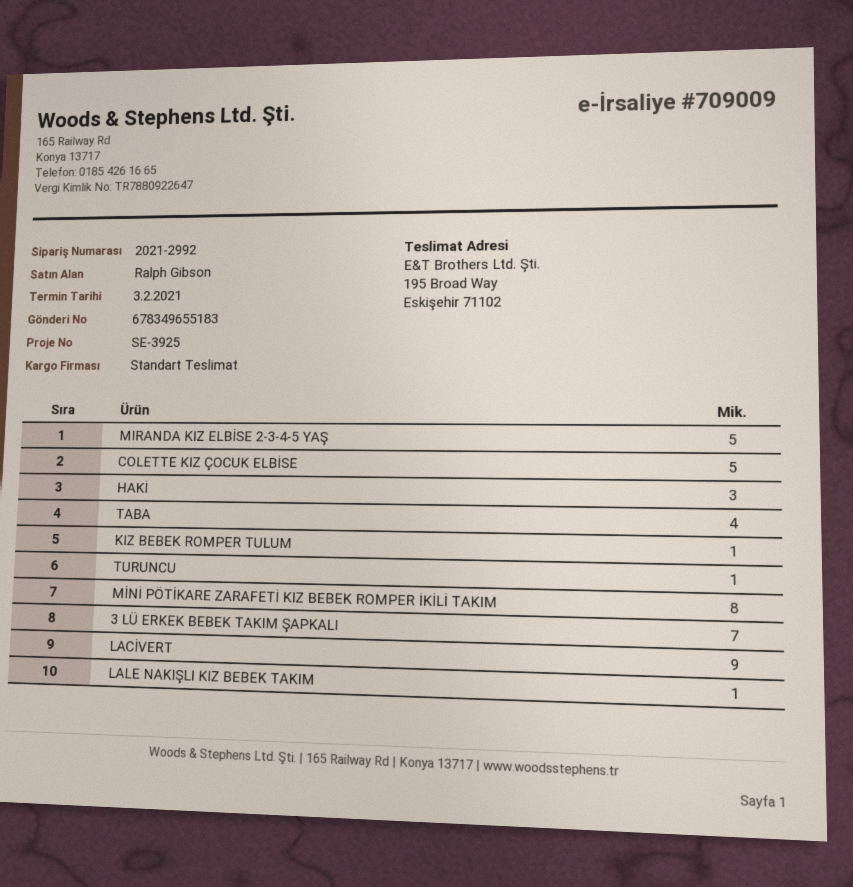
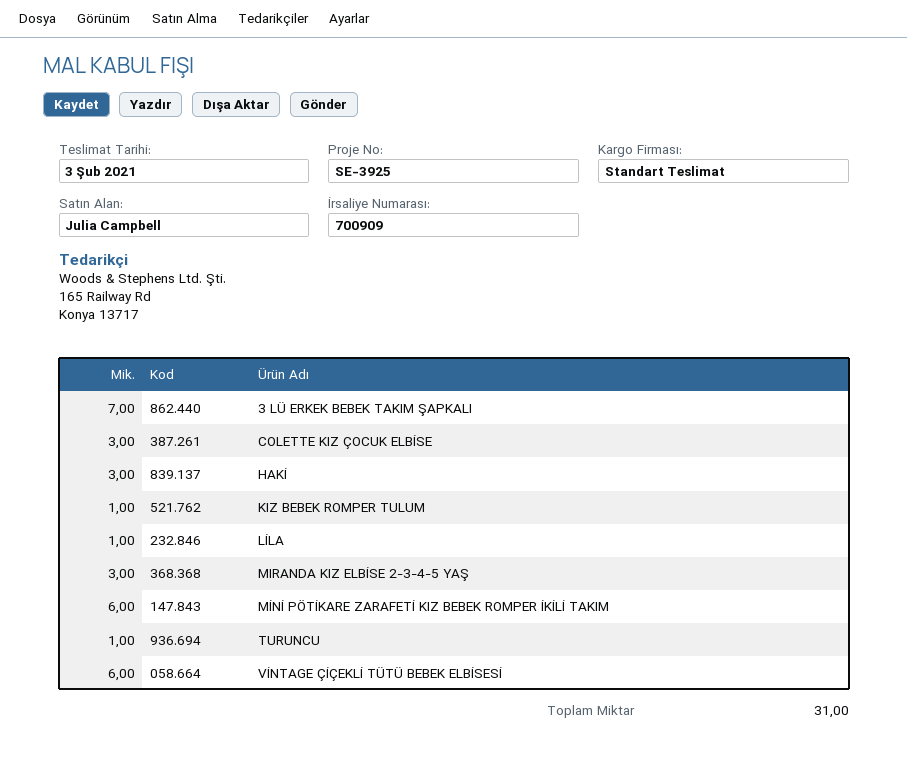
delivery note number: 709009 -> 700909
ordered by: Ralph Gibson -> Julia Campbell
MIRANDA KIZ ELBİSE 2-3-4-5 YAŞ: 5 -> 3
COLETTE KIZ ÇOCUK ELBİSE: 5 -> 3
TABA: 4 -> none
MİNİ PÖTİKARE ZARAFETİ KIZ BEBEK ROMPER İKİLİ TAKIM: 8 -> 6
LACİVERT: 9 -> none
LALE NAKIŞLI KIZ BEBEK TAKIM: 1 -> none
LİLA: none -> 1
VİNTAGE ÇİÇEKLİ TÜTÜ BEBEK ELBİSESİ: none -> 6

